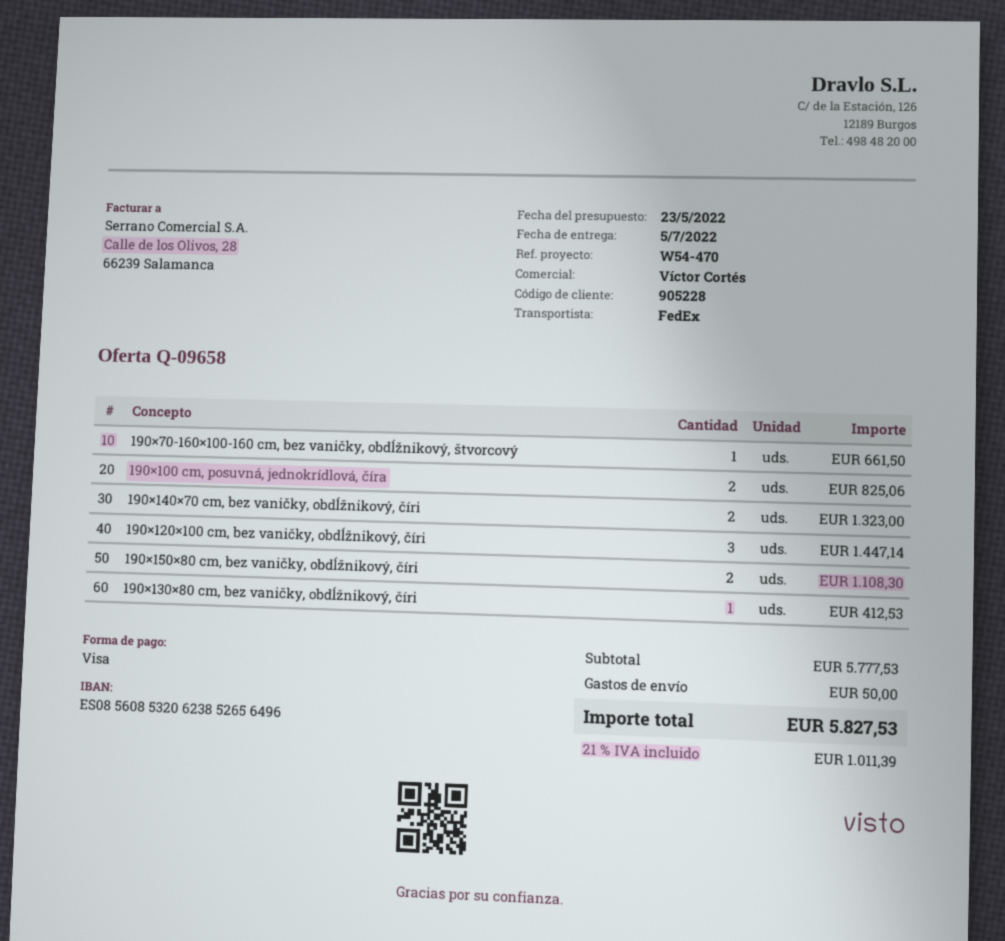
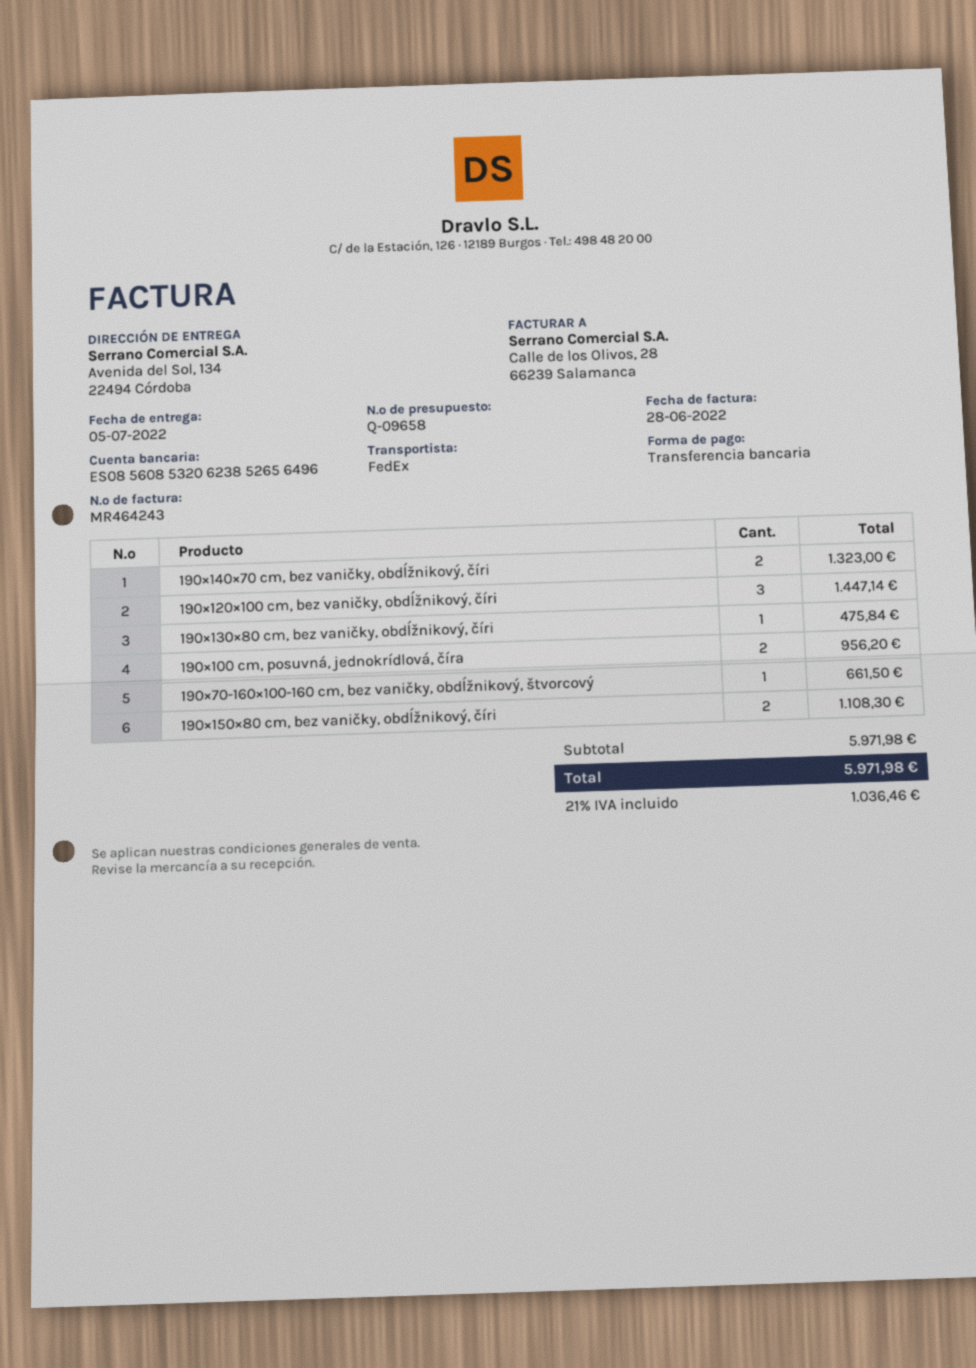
payment method: Visa -> bank transfer
190×100 cm, posuvná, jednokrídlová, číra: 2 for 825.06 -> 2 for 956.20
190×130×80 cm, bez vaničky, obdĺžnikový, číri: 1 for 412.53 -> 1 for 475.84
subtotal: 5777.53 -> 5971.98
shipping: 50.00 -> none
tax: 21% = 1011.39 -> 21% = 1036.46
total: 5827.53 -> 5971.98

